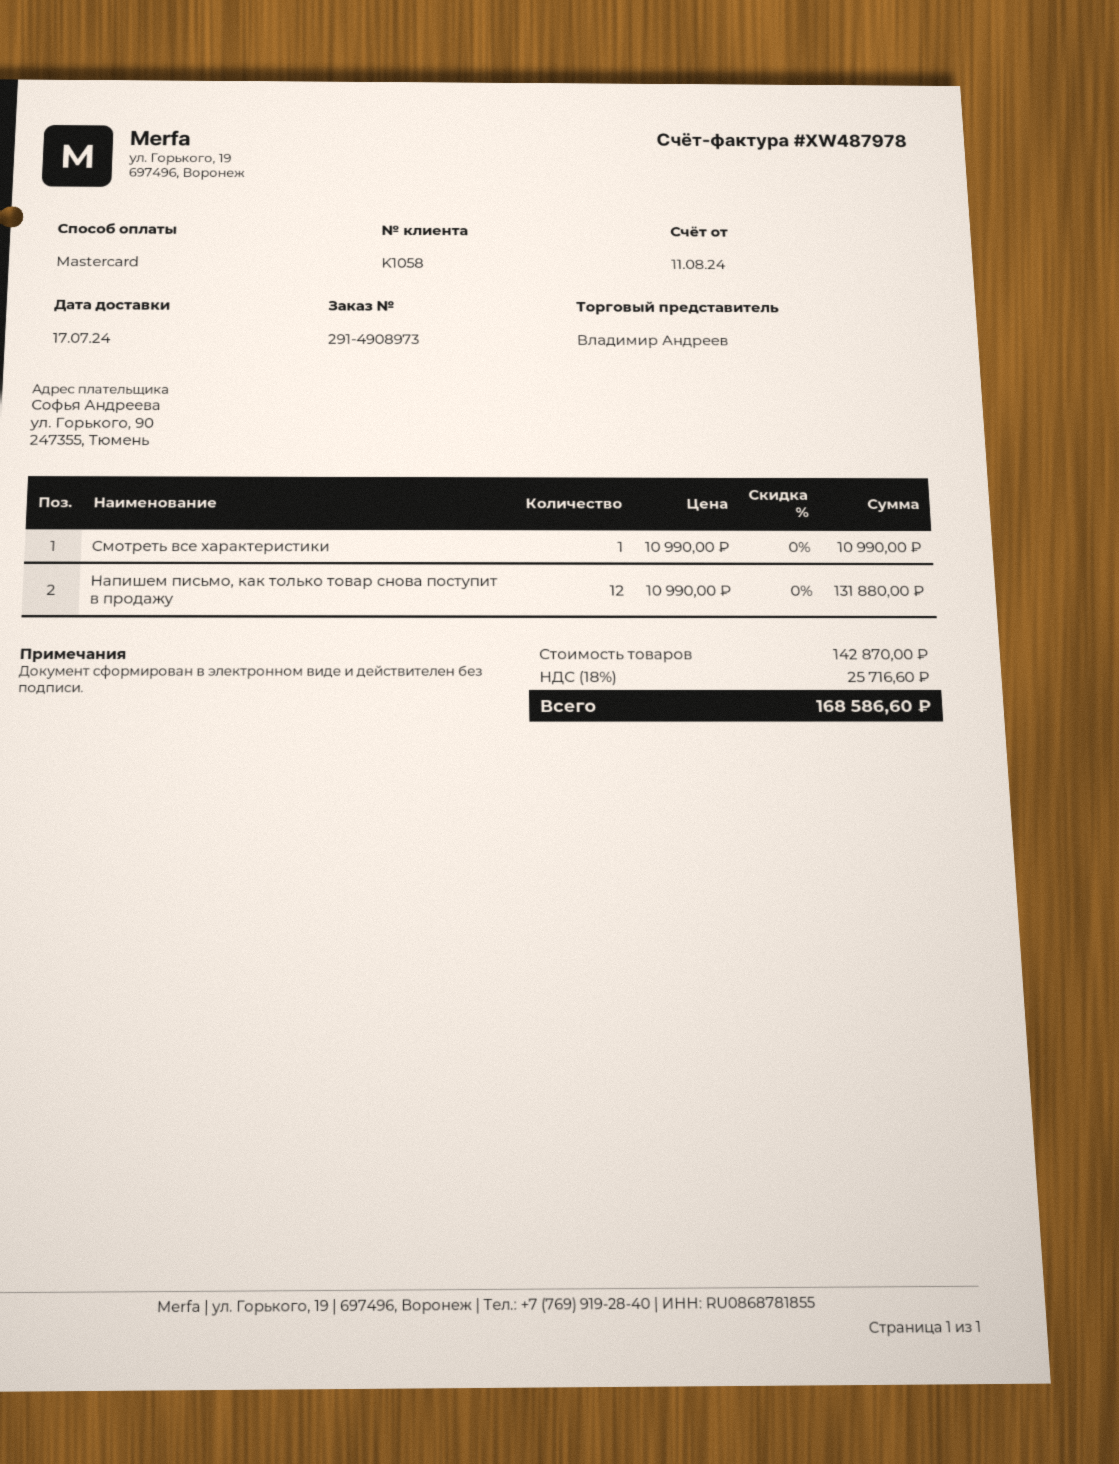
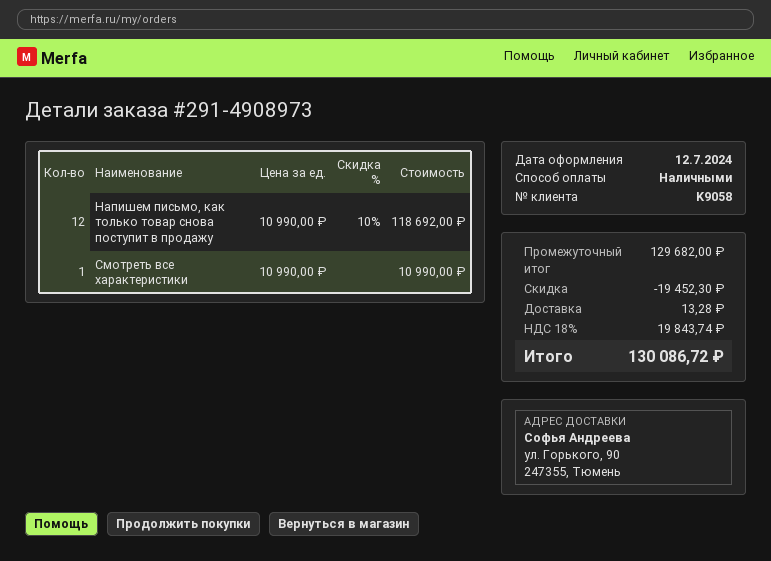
customer number: K1058 -> K9058
payment method: Mastercard -> cash
Напишем письмо, как только товар снова поступит в продажу: 12 x 10990.00 = 131880.00 -> 12 x 10990.00 - 10% = 118692.00
subtotal: 142870.00 -> 129682.00
discount: none -> 19452.30
shipping: none -> 13.28
tax: 18% = 25716.60 -> 18% = 19843.74
total: 168586.60 -> 130086.72

